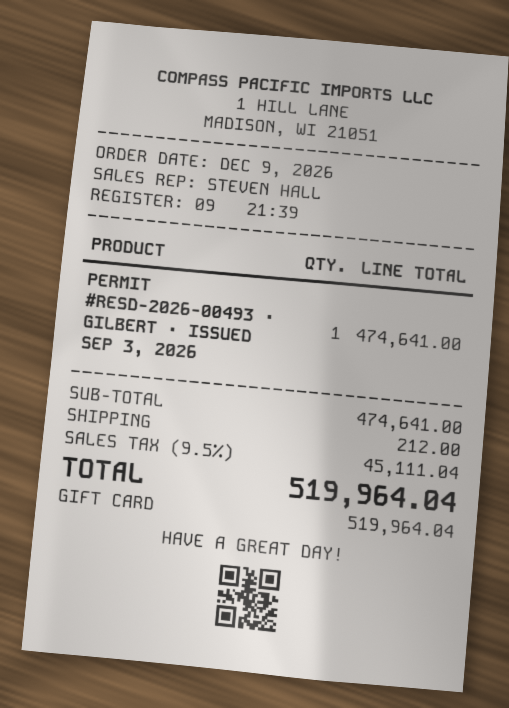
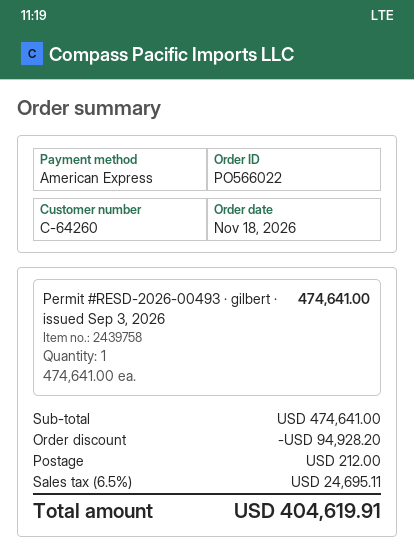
order date: 2026-12-09 -> 2026-11-18
payment method: gift card -> American Express
discount: none -> 94928.20
tax: 9.5% = 45111.04 -> 6.5% = 24695.11
total: 519964.04 -> 404619.91

